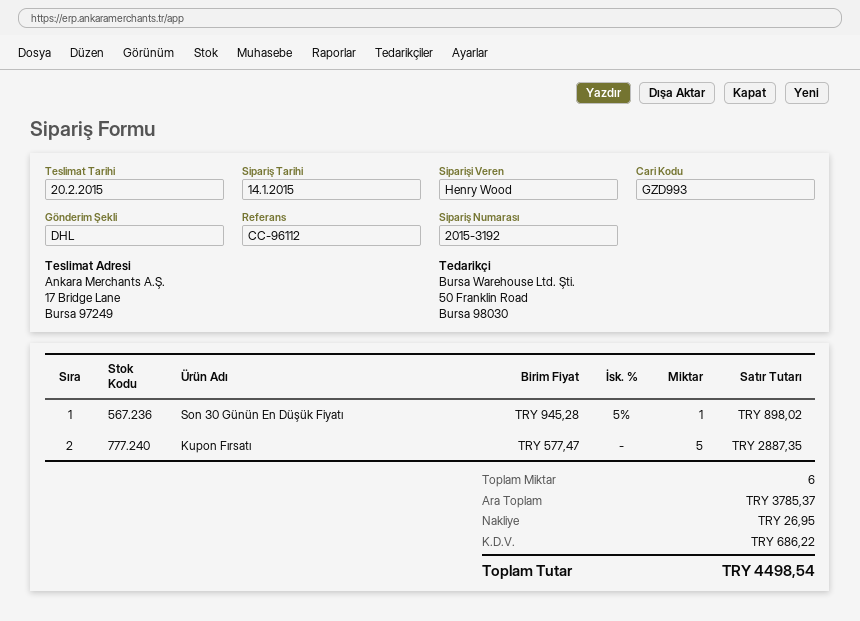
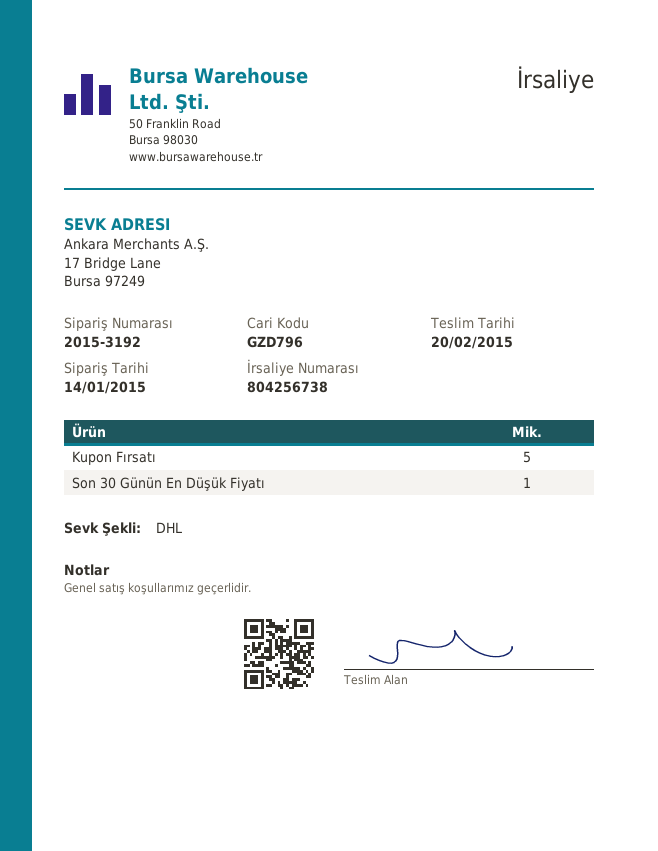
customer number: GZD993 -> GZD796

